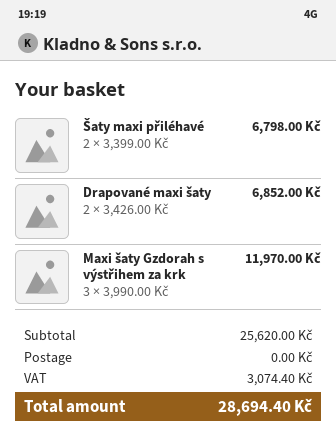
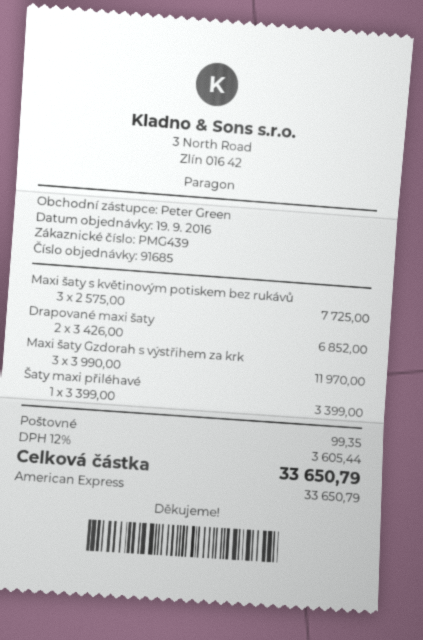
Šaty maxi přiléhavé: 2 x 3399.00 = 6798.00 -> 1 x 3399.00 = 3399.00
Maxi šaty s květinovým potiskem bez rukávů: none -> 3 x 2575.00 = 7725.00
shipping: 0.00 -> 99.35
tax: 3074.40 -> 3605.44
total: 28694.40 -> 33650.79

